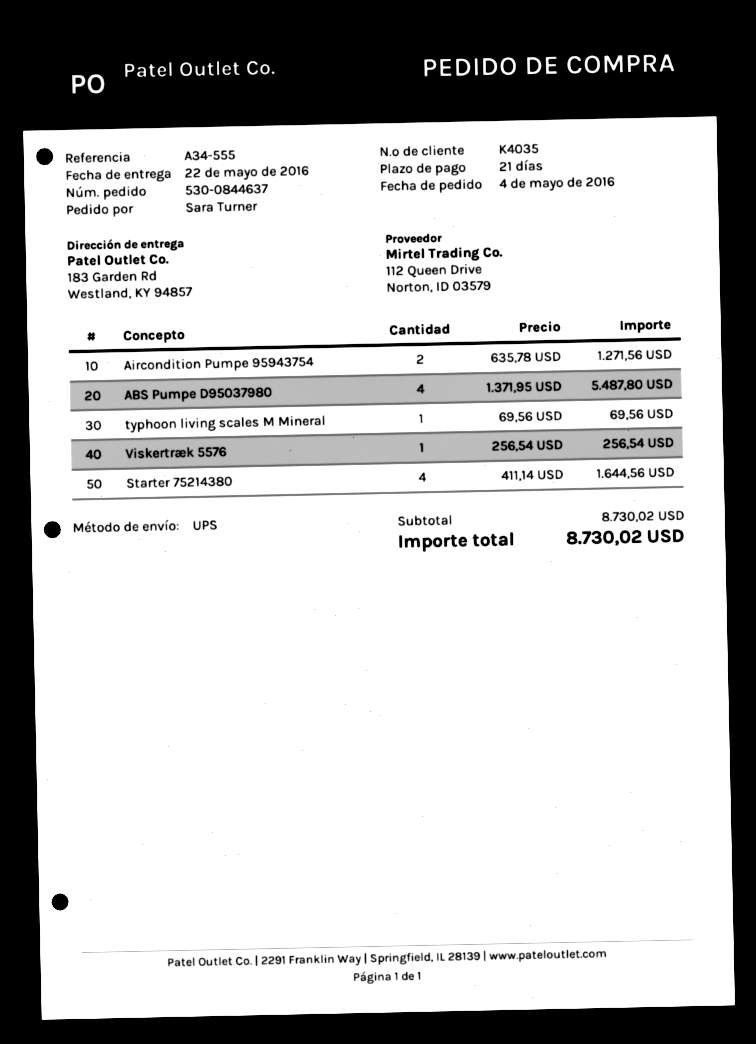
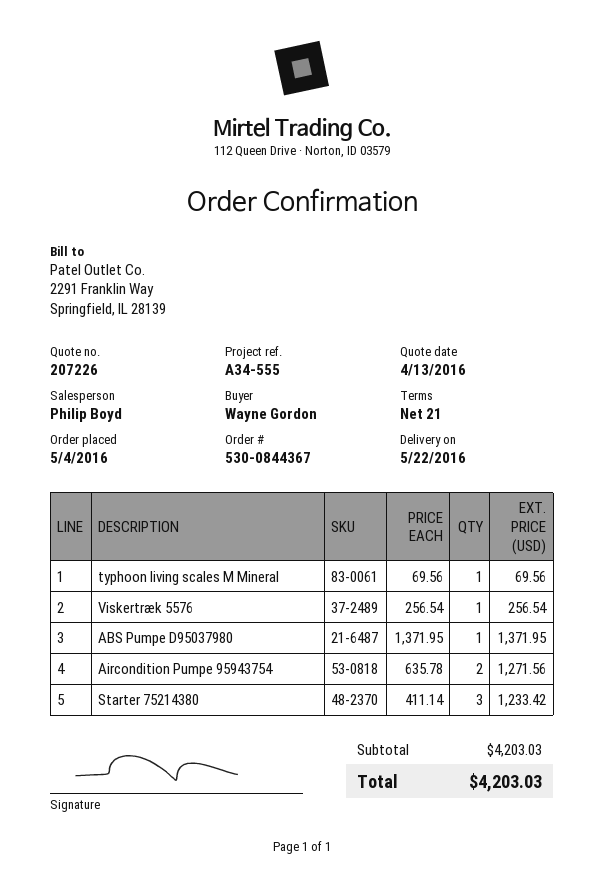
order number: 530-0844637 -> 530-0844367
ordered by: Sara Turner -> Wayne Gordon
ABS Pumpe D95037980: 4 x 1371.95 = 5487.80 -> 1 x 1371.95 = 1371.95
Starter 75214380: 4 x 411.14 = 1644.56 -> 3 x 411.14 = 1233.42
subtotal: 8730.02 -> 4203.03
total: 8730.02 -> 4203.03

